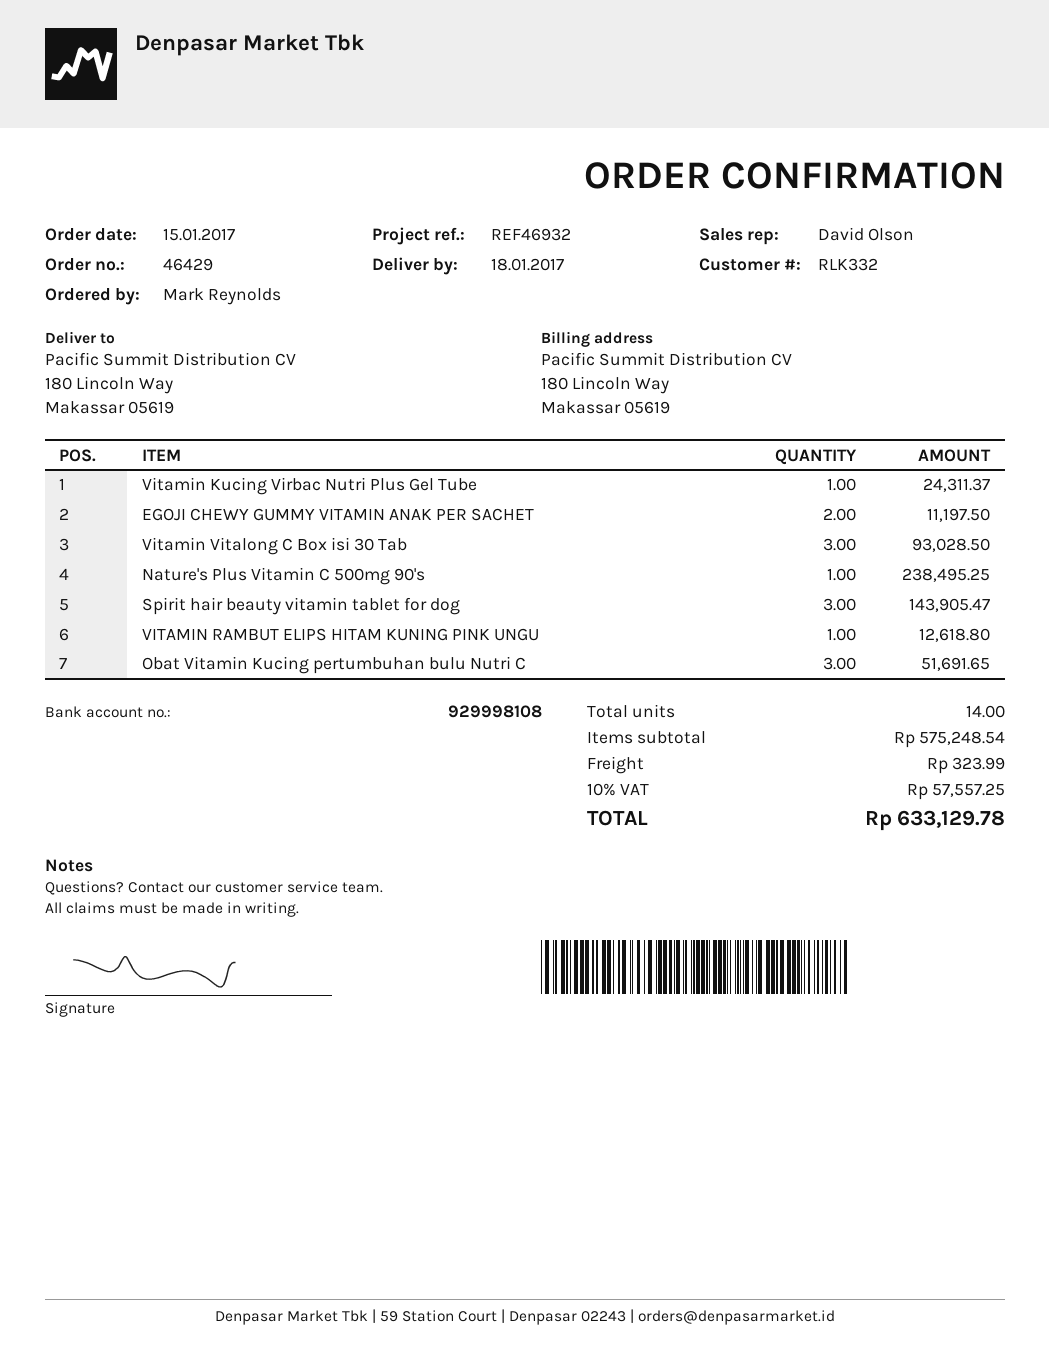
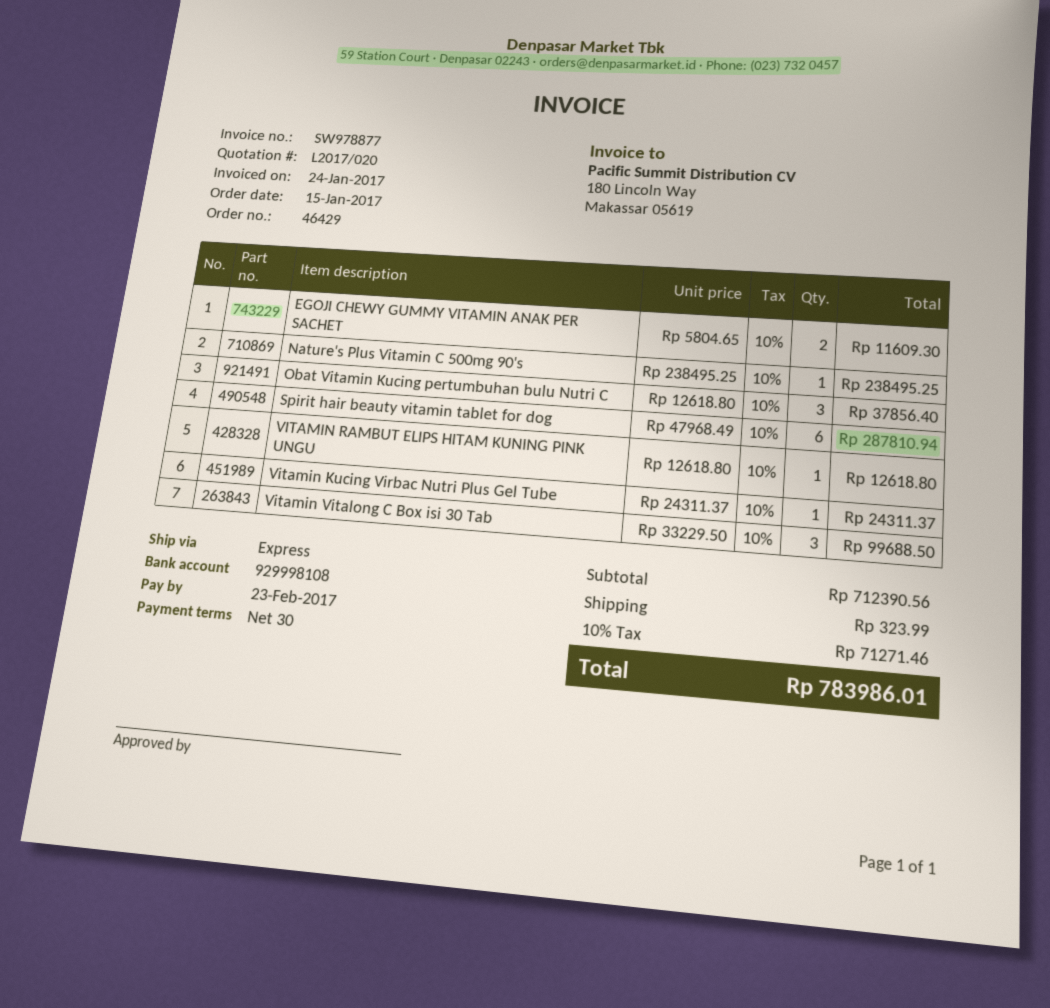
EGOJI CHEWY GUMMY VITAMIN ANAK PER SACHET: 2 for 11197.50 -> 2 for 11609.30
Vitamin Vitalong C Box isi 30 Tab: 3 for 93028.50 -> 3 for 99688.50
Spirit hair beauty vitamin tablet for dog: 3 for 143905.47 -> 6 for 287810.94
Obat Vitamin Kucing pertumbuhan bulu Nutri C: 3 for 51691.65 -> 3 for 37856.40
subtotal: 575248.54 -> 712390.56
tax: 10% = 57557.25 -> 10% = 71271.46
total: 633129.78 -> 783986.01

